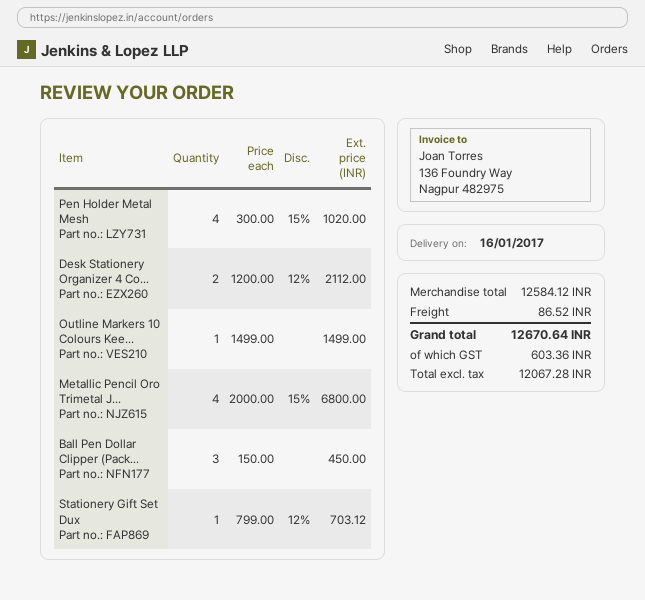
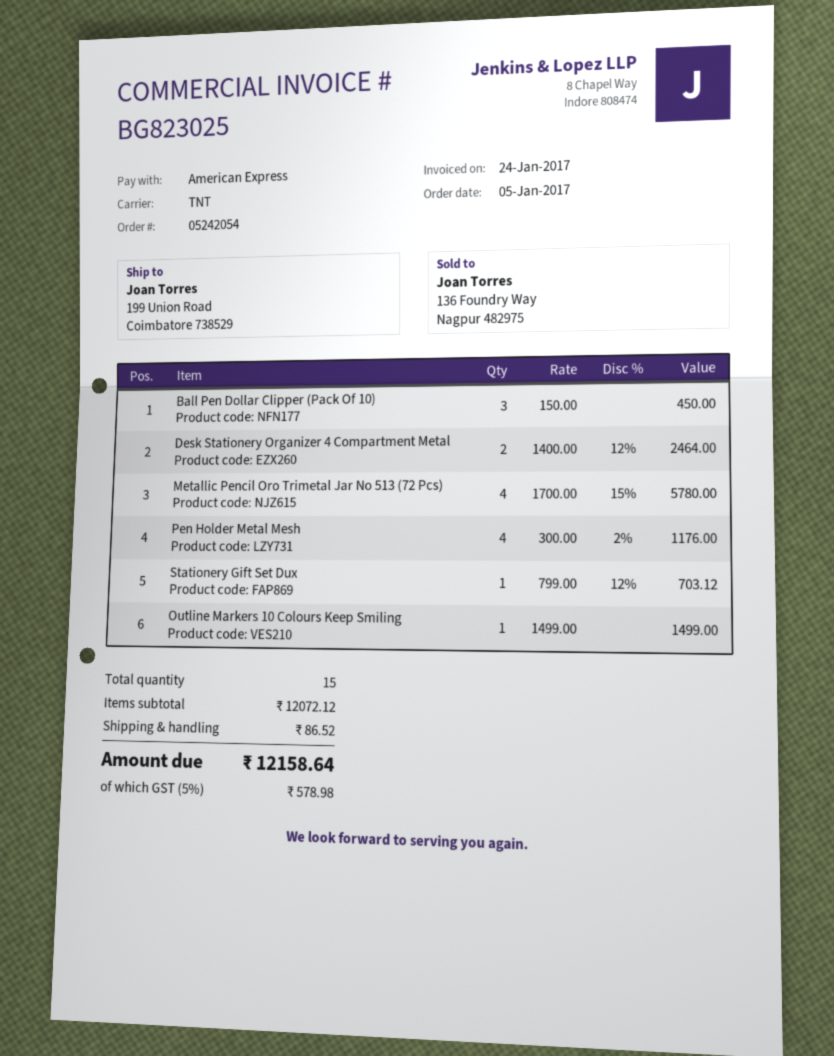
Pen Holder Metal Mesh: 4 x 300.00 - 15% = 1020.00 -> 4 x 300.00 - 2% = 1176.00
Desk Stationery Organizer 4 Co...: 2 x 1200.00 - 12% = 2112.00 -> 2 x 1400.00 - 12% = 2464.00
Metallic Pencil Oro Trimetal J...: 4 x 2000.00 - 15% = 6800.00 -> 4 x 1700.00 - 15% = 5780.00
subtotal: 12584.12 -> 12072.12
tax: 603.36 -> 578.98
total: 12670.64 -> 12158.64

